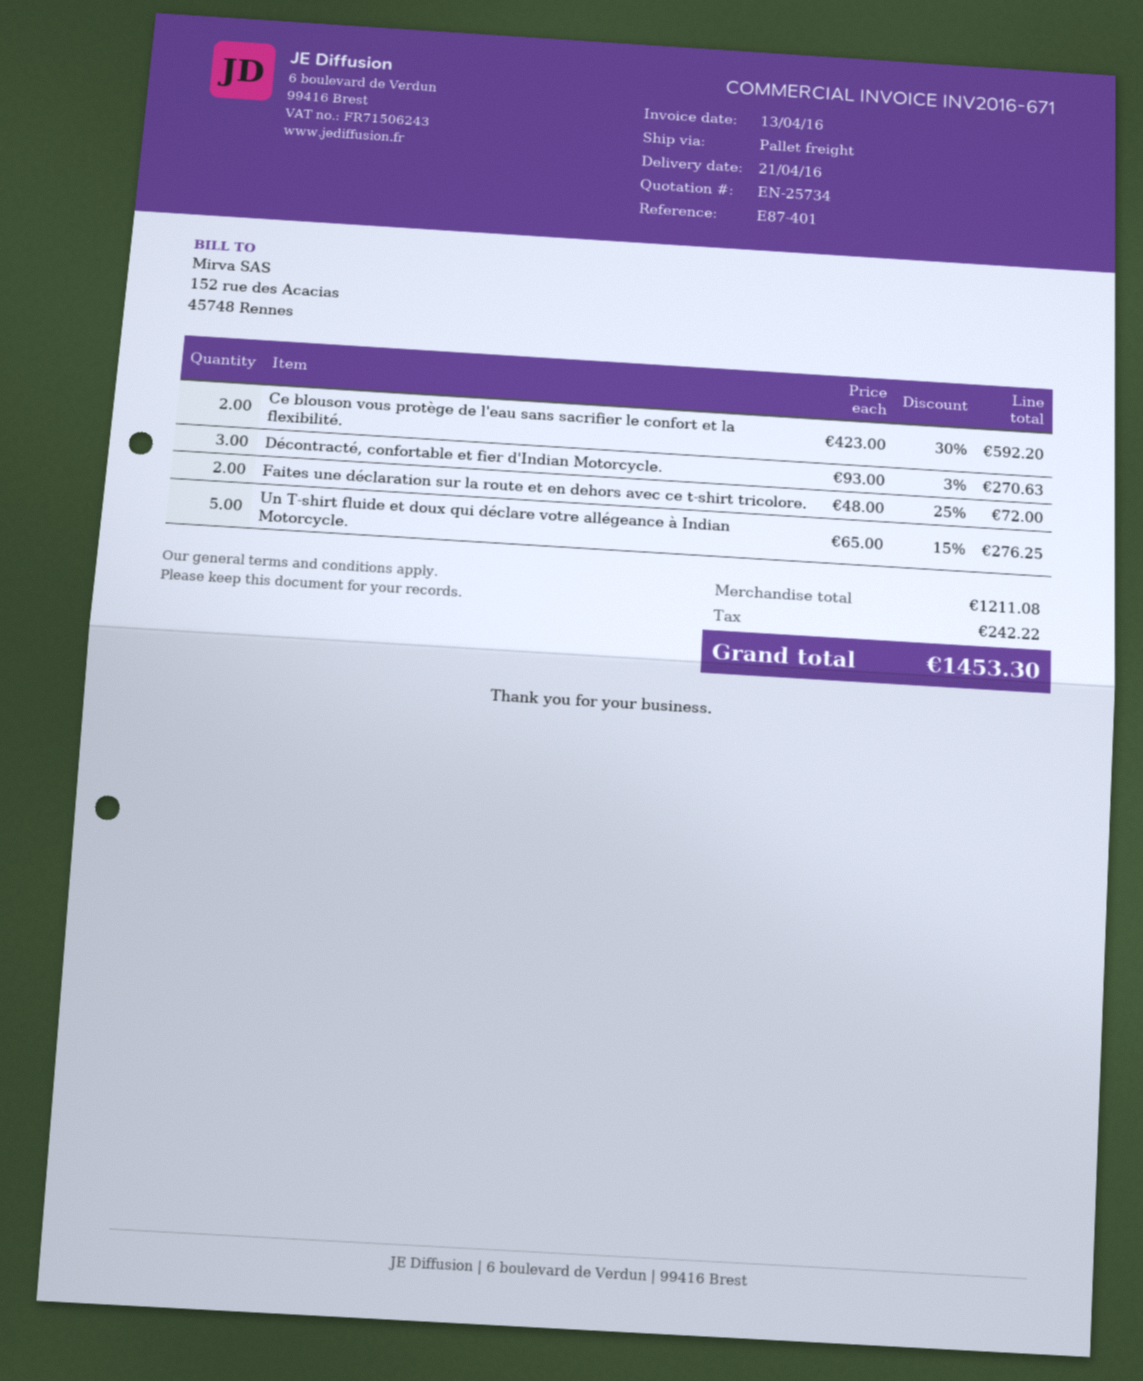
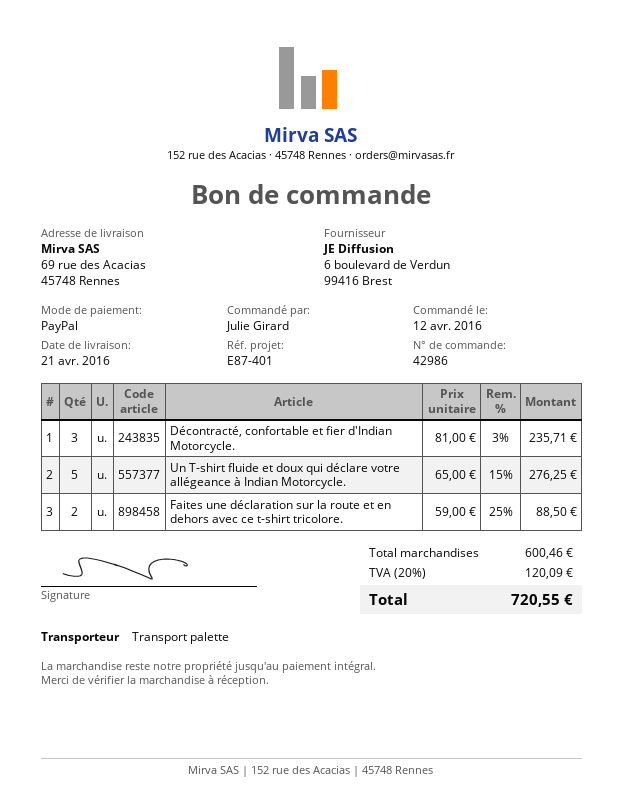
Ce blouson vous protège de l'eau sans sacrifier le confort et la flexibilité.: 2 x 423.00 - 30% = 592.20 -> none
Décontracté, confortable et fier d'Indian Motorcycle.: 3 x 93.00 - 3% = 270.63 -> 3 x 81.00 - 3% = 235.71
Faites une déclaration sur la route et en dehors avec ce t-shirt tricolore.: 2 x 48.00 - 25% = 72.00 -> 2 x 59.00 - 25% = 88.50
subtotal: 1211.08 -> 600.46
tax: 242.22 -> 120.09
total: 1453.30 -> 720.55

